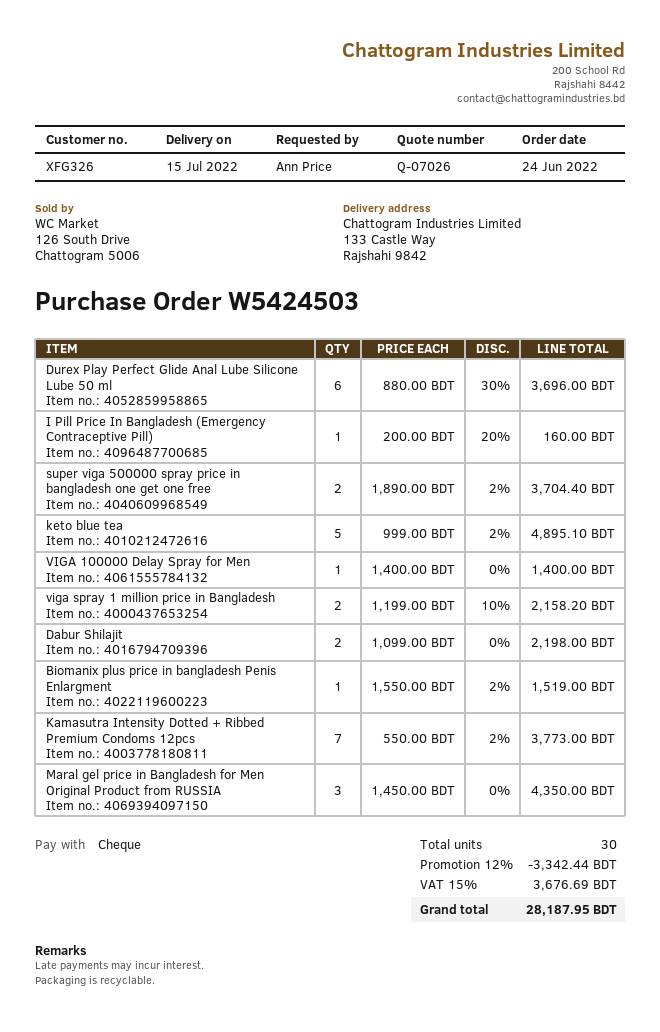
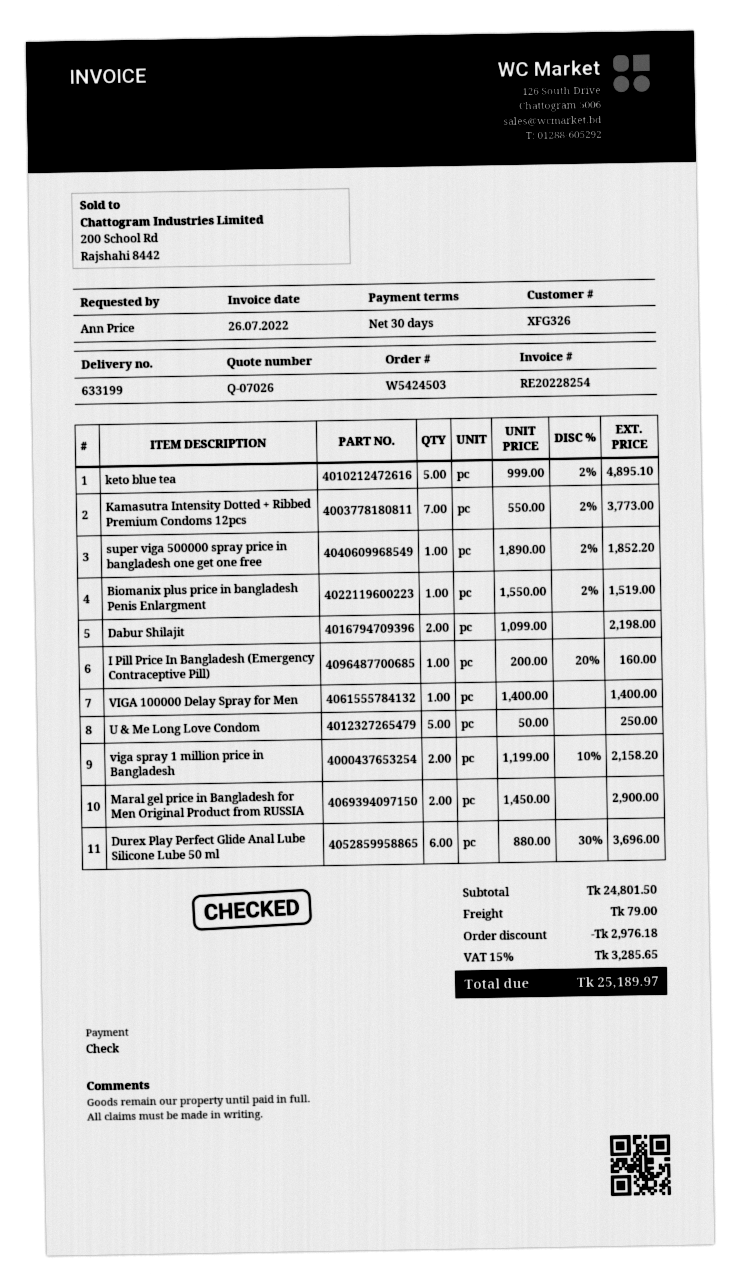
super viga 500000 spray price in bangladesh one get one free: 2 x 1890.00 - 2% = 3704.40 -> 1 x 1890.00 - 2% = 1852.20
Maral gel price in Bangladesh for Men Original Product from RUSSIA: 3 x 1450.00 = 4350.00 -> 2 x 1450.00 = 2900.00
U & Me Long Love Condom: none -> 5 x 50.00 = 250.00
discount: 3342.44 -> 2976.18
shipping: none -> 79.00
tax: 15% = 3676.69 -> 15% = 3285.65
total: 28187.95 -> 25189.97

